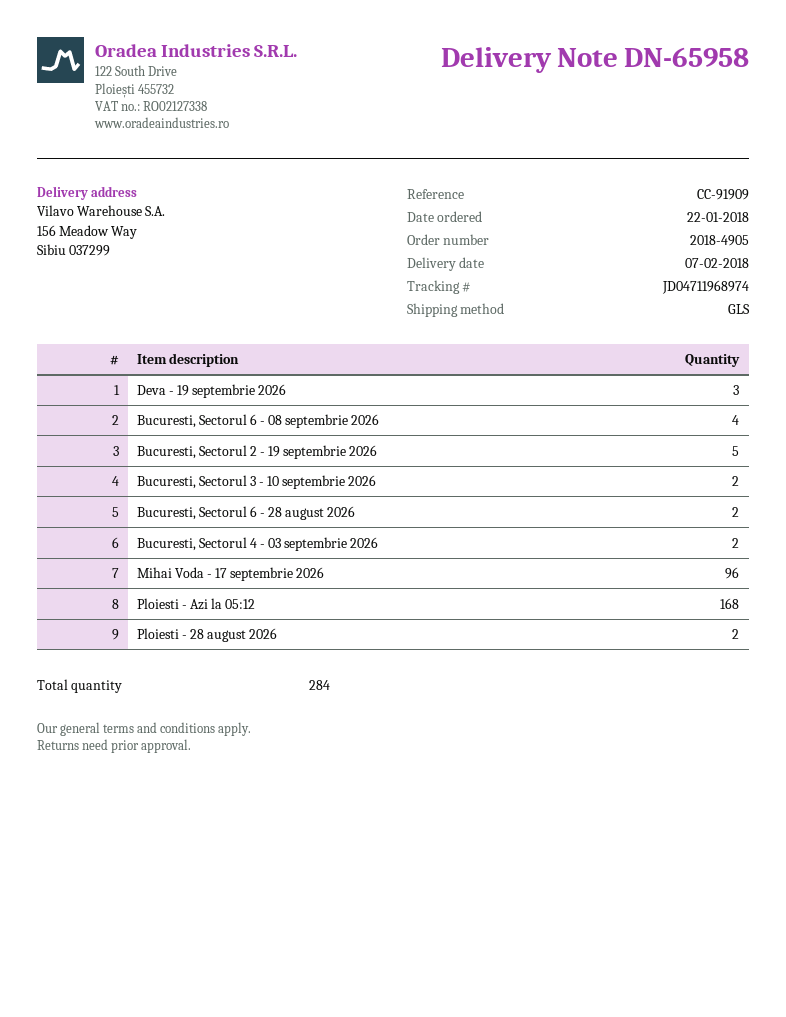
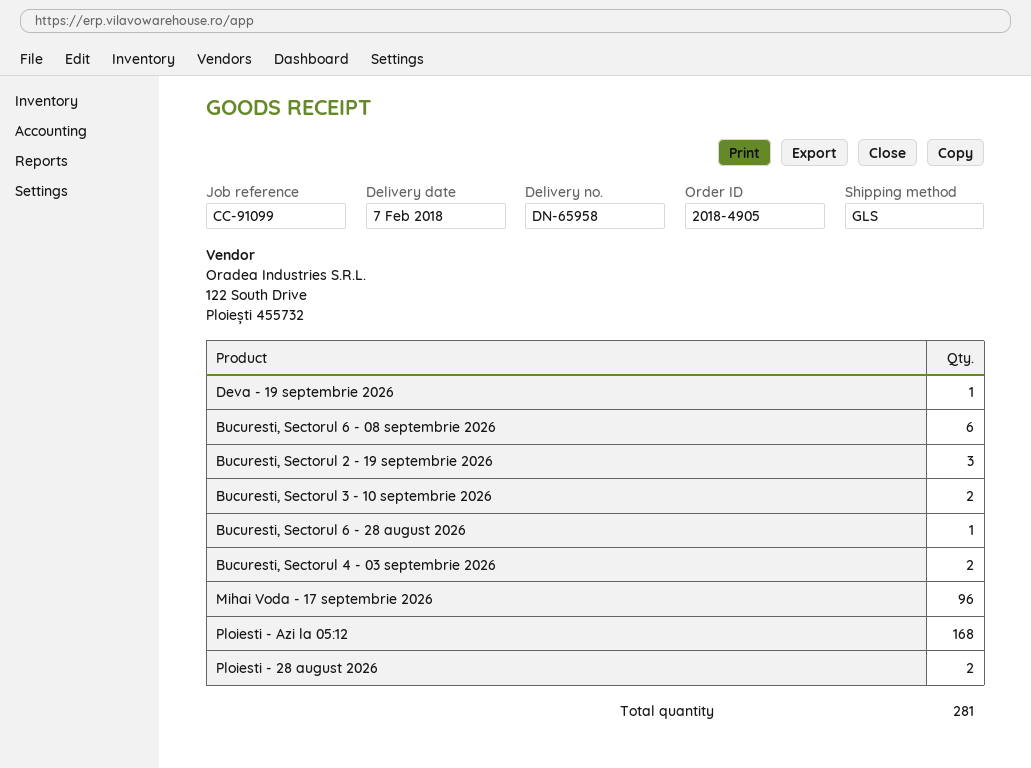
reference: CC-91909 -> CC-91099
Deva - 19 septembrie 2026: 3 -> 1
Bucuresti, Sectorul 6 - 08 septembrie 2026: 4 -> 6
Bucuresti, Sectorul 2 - 19 septembrie 2026: 5 -> 3
Bucuresti, Sectorul 6 - 28 august 2026: 2 -> 1
total quantity: 284 -> 281

